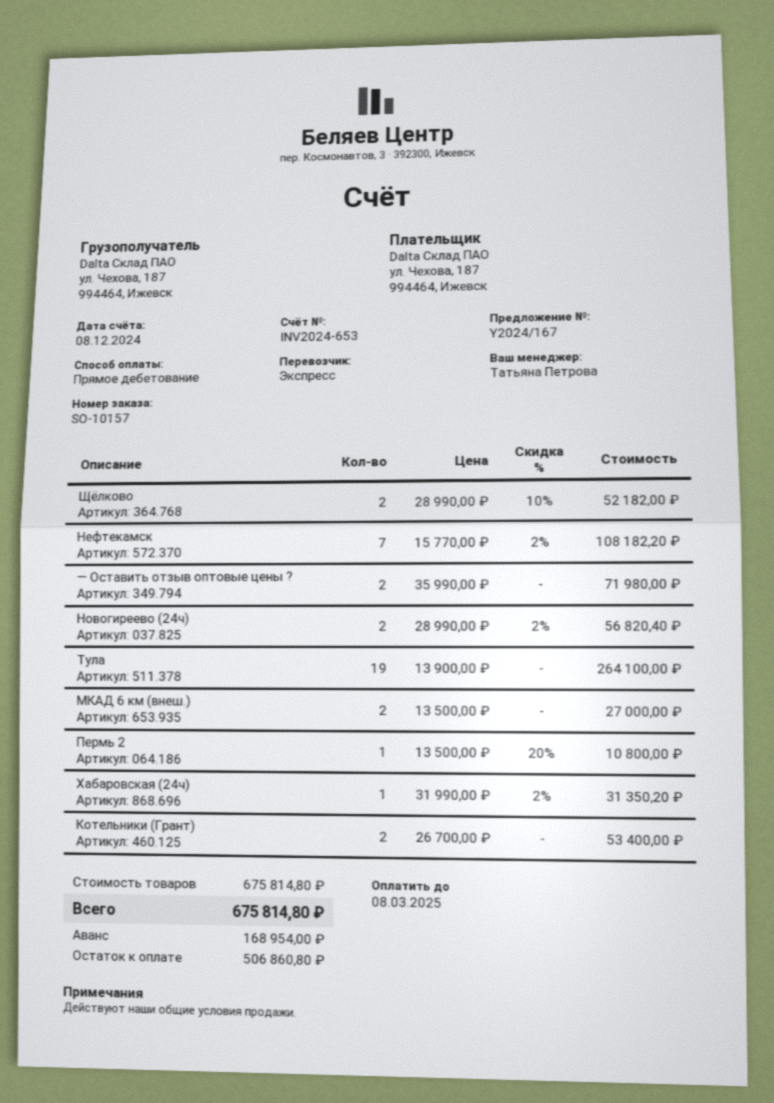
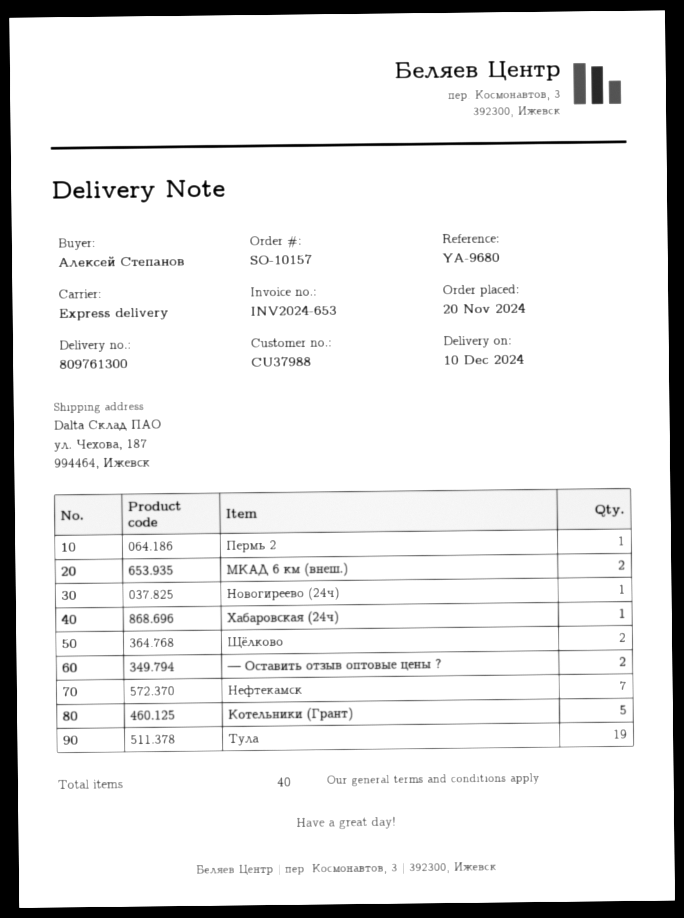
Новогиреево (24ч): 2 -> 1
Котельники (Грант): 2 -> 5

